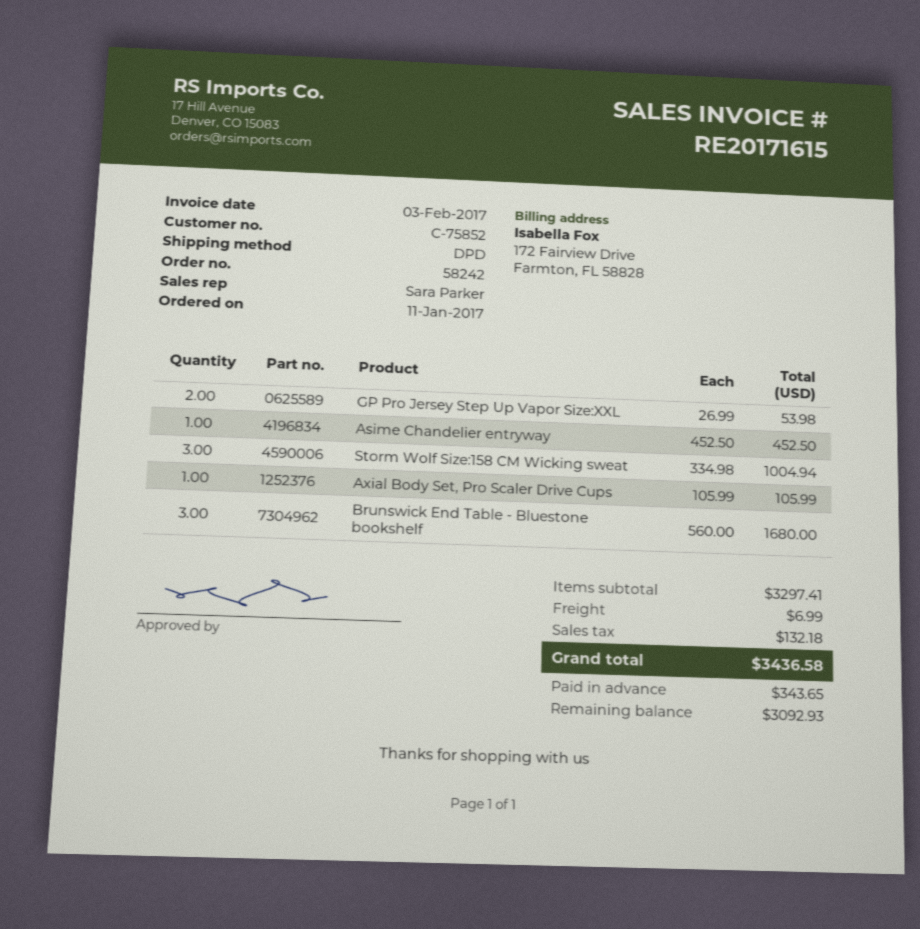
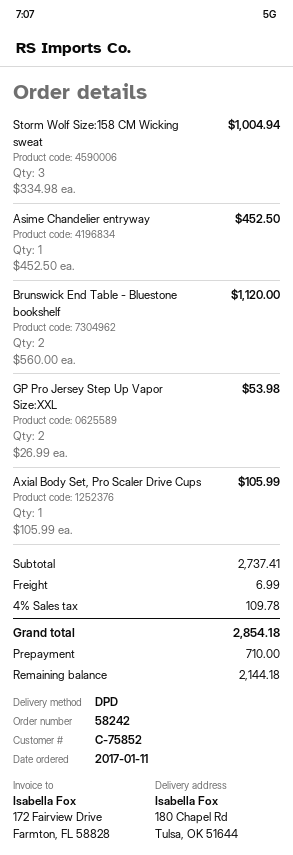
Brunswick End Table - Bluestone bookshelf: 3 x 560.00 = 1680.00 -> 2 x 560.00 = 1120.00
subtotal: 3297.41 -> 2737.41
tax: 132.18 -> 109.78
total: 3436.58 -> 2854.18
deposit: 343.65 -> 710.00
balance: 3092.93 -> 2144.18

